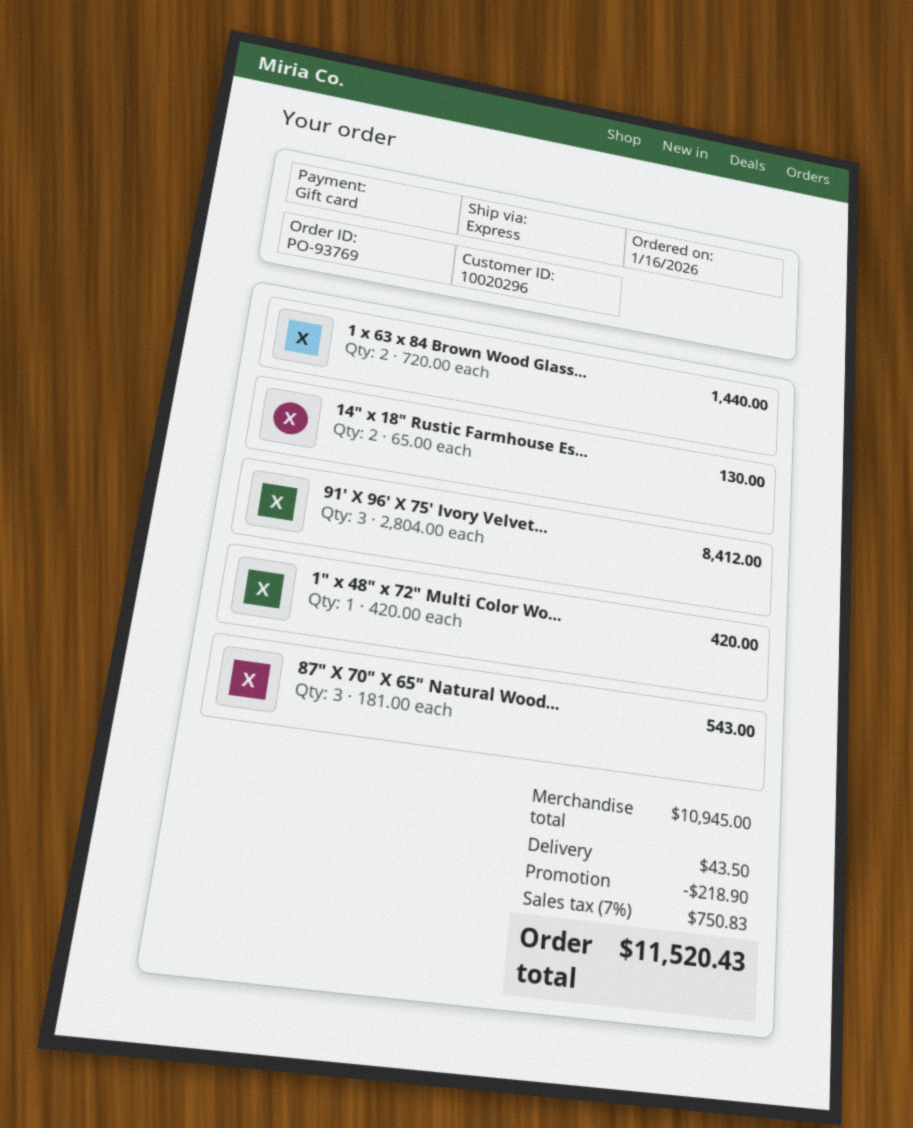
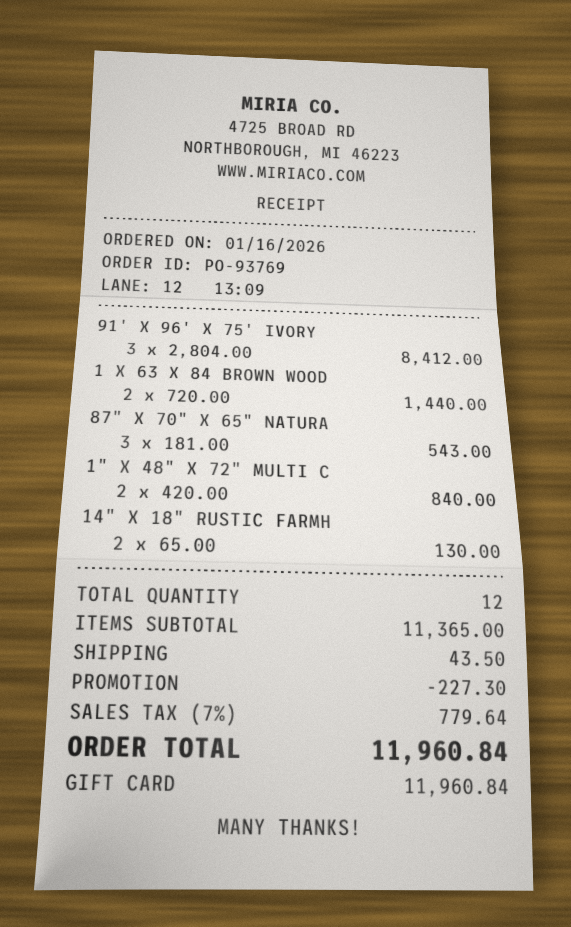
1" x 48" x 72" Multi Color Wo...: 1 x 420.00 = 420.00 -> 2 x 420.00 = 840.00
subtotal: 10945.00 -> 11365.00
discount: 218.90 -> 227.30
tax: 7% = 750.83 -> 7% = 779.64
total: 11520.43 -> 11960.84

